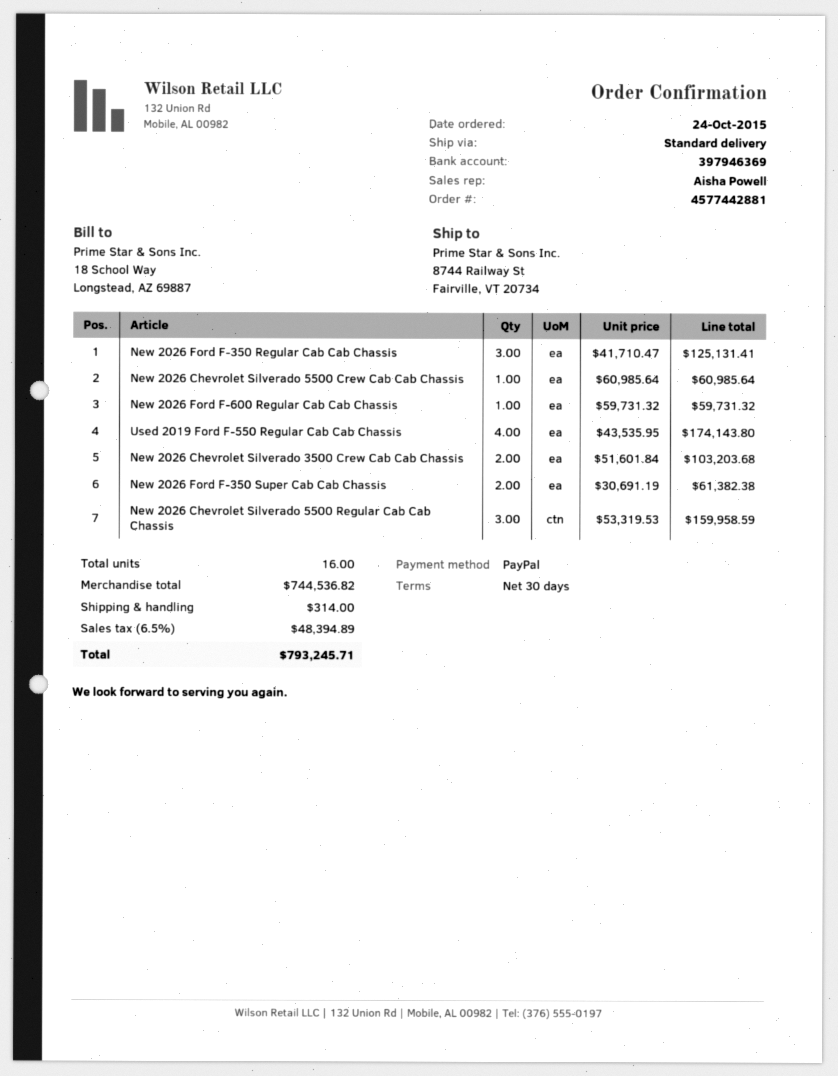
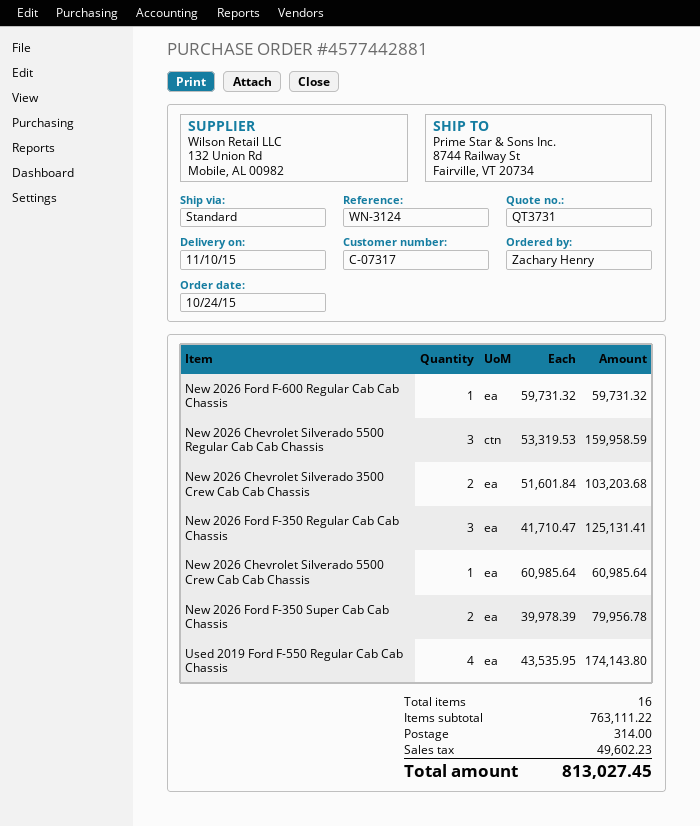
New 2026 Ford F-350 Super Cab Cab Chassis: 2 x 30691.19 = 61382.38 -> 2 x 39978.39 = 79956.78
subtotal: 744536.82 -> 763111.22
tax: 48394.89 -> 49602.23
total: 793245.71 -> 813027.45

